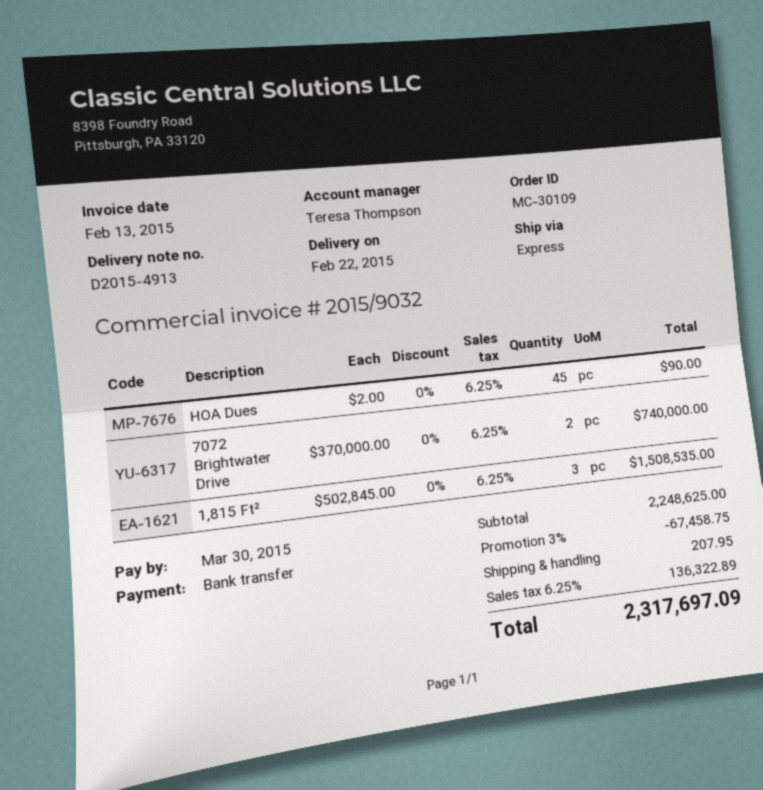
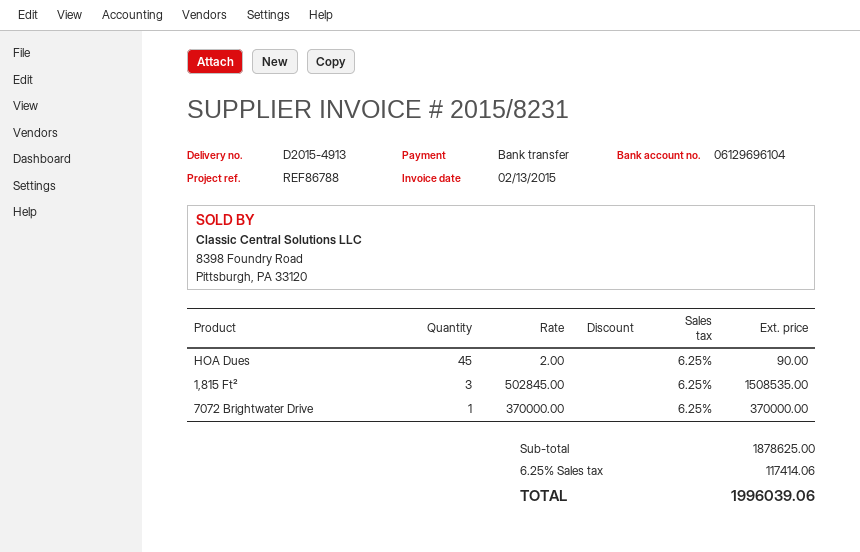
invoice number: 2015/9032 -> 2015/8231
7072 Brightwater Drive: 2 x 370000.00 = 740000.00 -> 1 x 370000.00 = 370000.00
subtotal: 2248625.00 -> 1878625.00
discount: 3% = 67458.75 -> none
shipping: 207.95 -> none
tax: 6.25% = 136322.89 -> 6.25% = 117414.06
total: 2317697.09 -> 1996039.06

